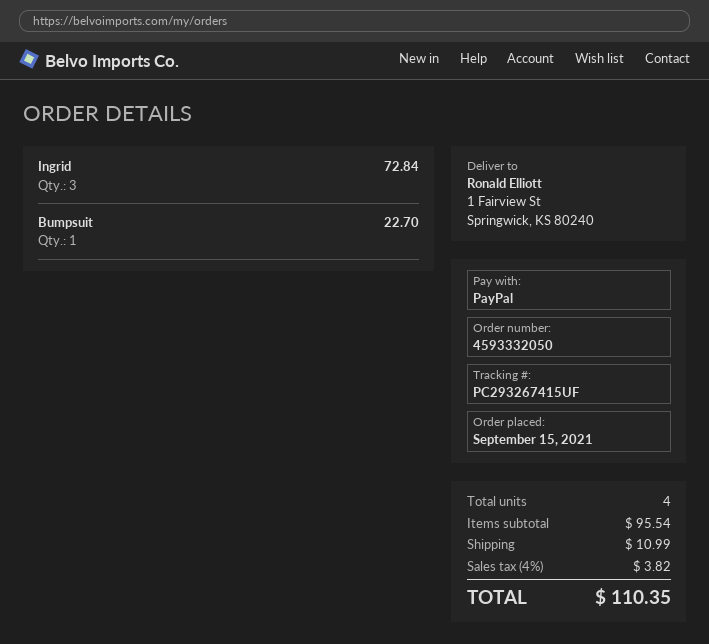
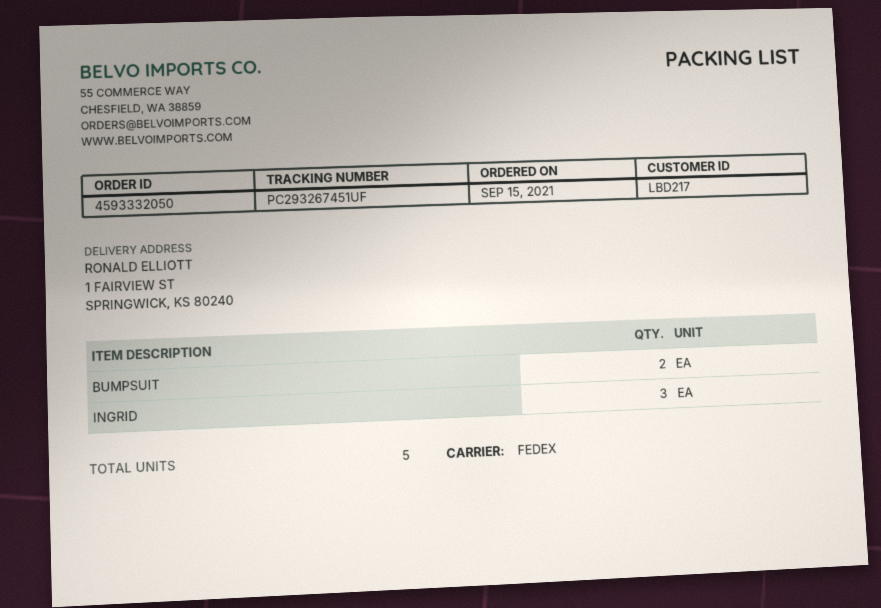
tracking number: PC293267415UF -> PC293267451UF
Bumpsuit: 1 -> 2
total quantity: 4 -> 5

